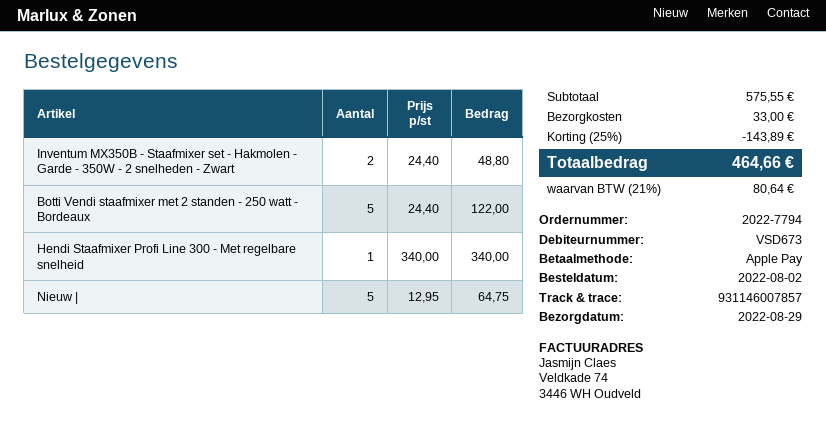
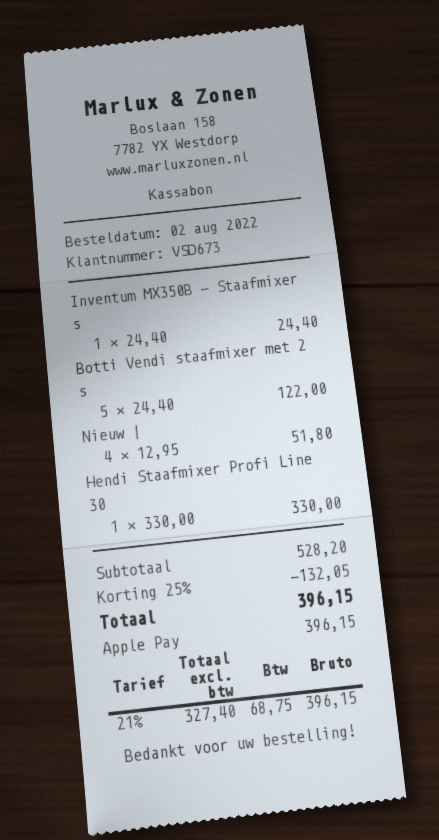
Inventum MX350B - Staafmixer set - Hakmolen - Garde - 350W - 2 snelheden - Zwart: 2 x 24.40 = 48.80 -> 1 x 24.40 = 24.40
Hendi Staafmixer Profi Line 300 - Met regelbare snelheid: 1 x 340.00 = 340.00 -> 1 x 330.00 = 330.00
Nieuw |: 5 x 12.95 = 64.75 -> 4 x 12.95 = 51.80
subtotal: 575.55 -> 528.20
discount: 25% = 143.89 -> 25% = 132.05
shipping: 33.00 -> none
tax: 21% = 80.64 -> 21% = 68.75
total: 464.66 -> 396.15

